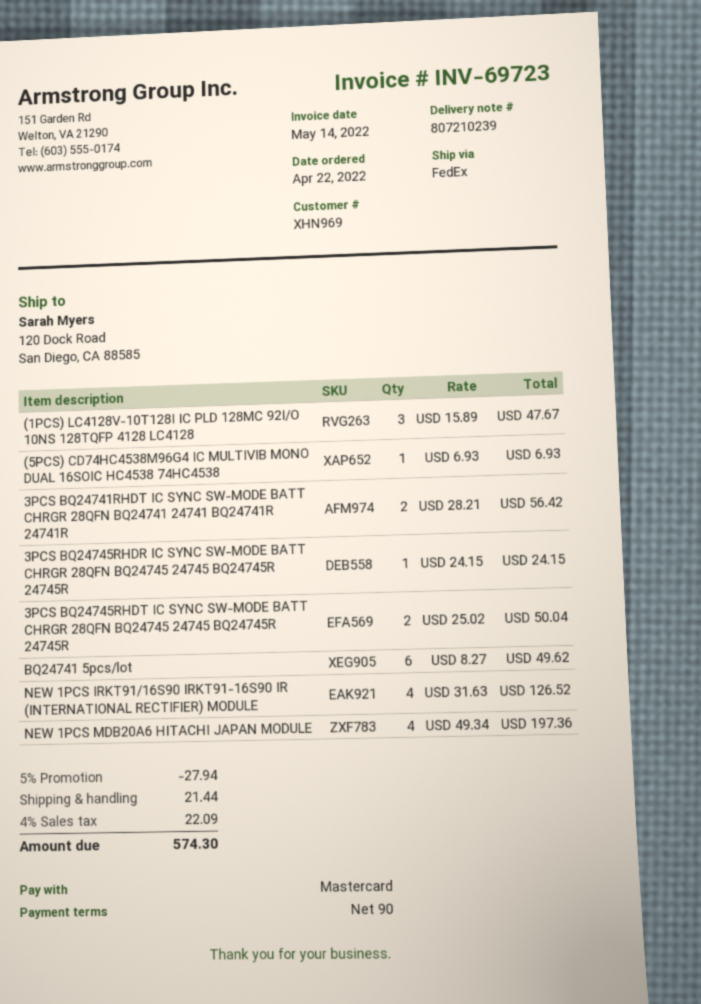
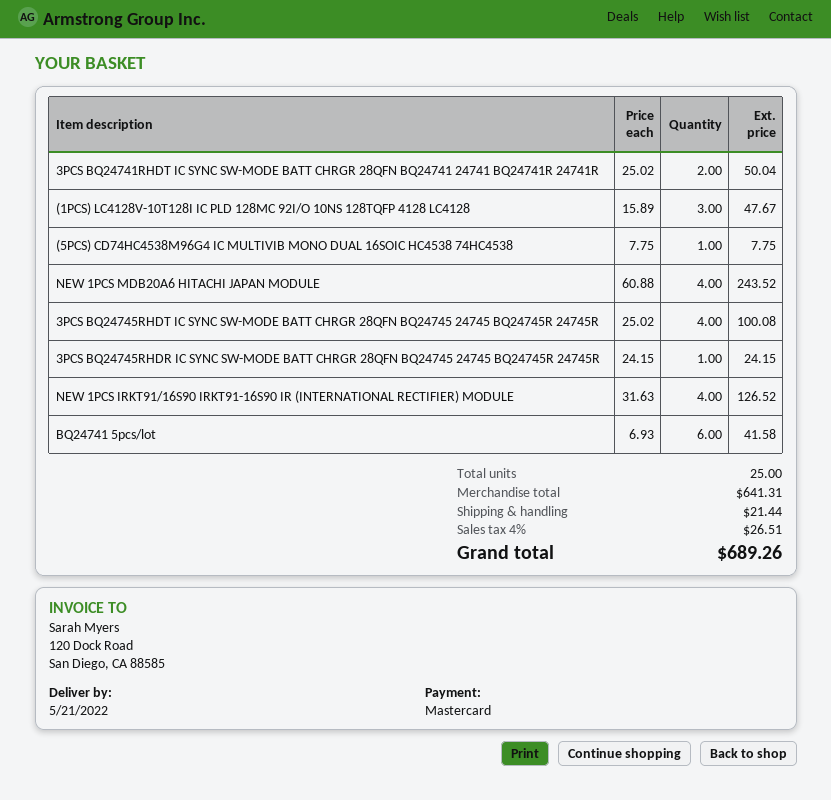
(5PCS) CD74HC4538M96G4 IC MULTIVIB MONO DUAL 16SOIC HC4538 74HC4538: 1 x 6.93 = 6.93 -> 1 x 7.75 = 7.75
3PCS BQ24741RHDT IC SYNC SW-MODE BATT CHRGR 28QFN BQ24741 24741 BQ24741R 24741R: 2 x 28.21 = 56.42 -> 2 x 25.02 = 50.04
3PCS BQ24745RHDT IC SYNC SW-MODE BATT CHRGR 28QFN BQ24745 24745 BQ24745R 24745R: 2 x 25.02 = 50.04 -> 4 x 25.02 = 100.08
BQ24741 5pcs/lot: 6 x 8.27 = 49.62 -> 6 x 6.93 = 41.58
NEW 1PCS MDB20A6 HITACHI JAPAN MODULE: 4 x 49.34 = 197.36 -> 4 x 60.88 = 243.52
discount: 5% = 27.94 -> none
tax: 4% = 22.09 -> 4% = 26.51
total: 574.30 -> 689.26

